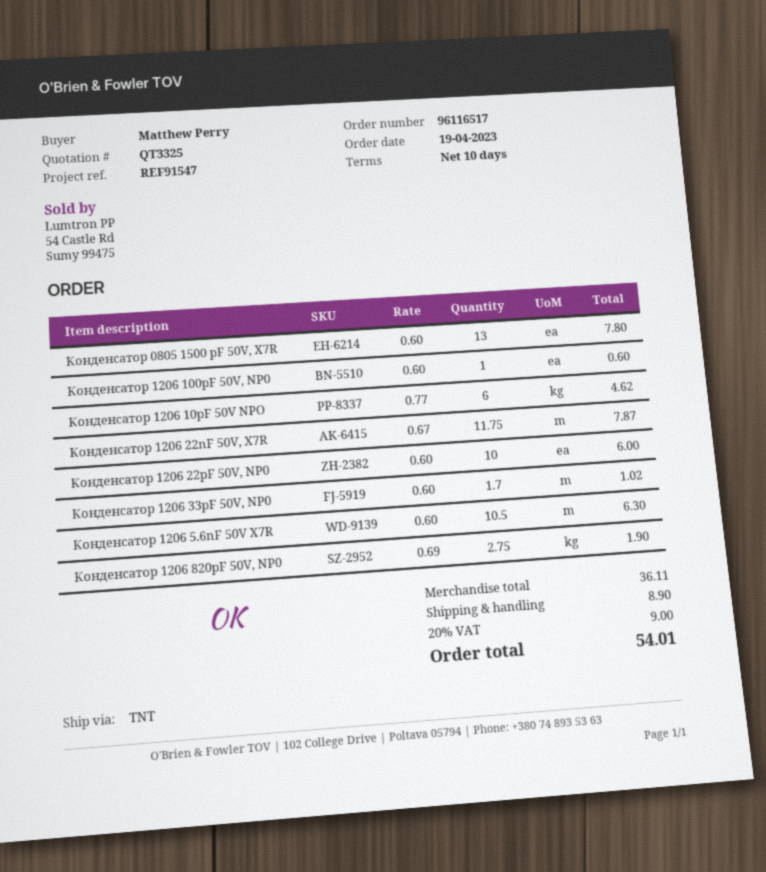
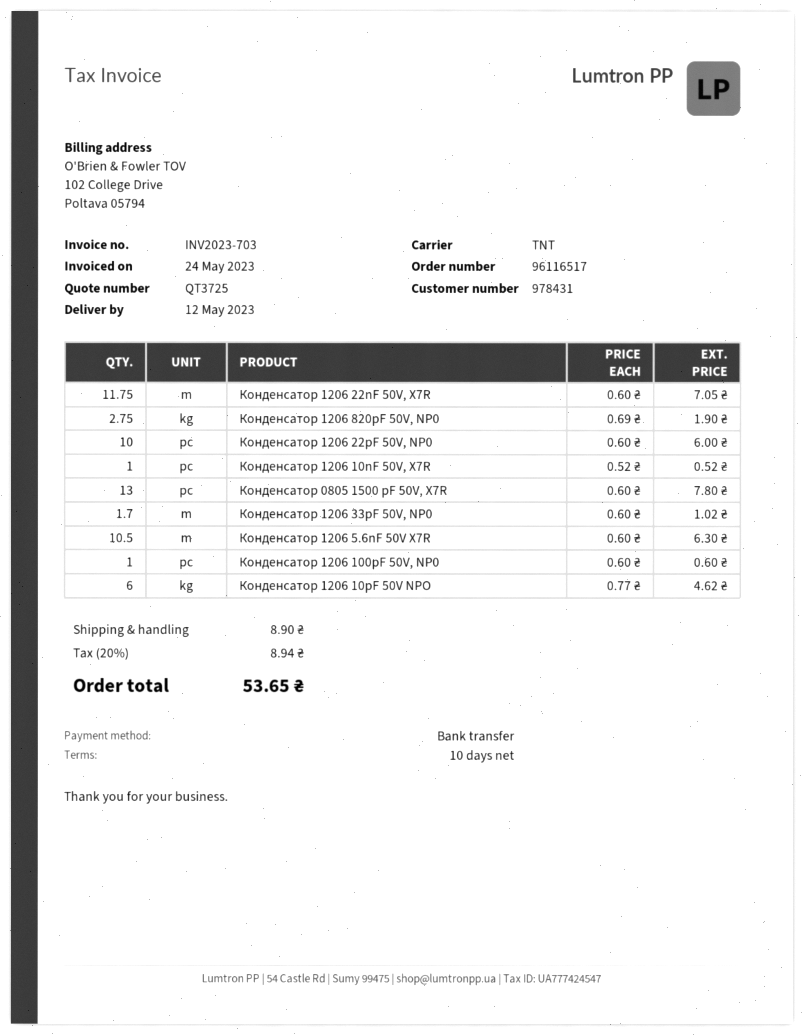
quote number: QT3325 -> QT3725
Конденсатор 1206 22nF 50V, X7R: 11.75 x 0.67 = 7.87 -> 11.75 x 0.60 = 7.05
Конденсатор 1206 10nF 50V, X7R: none -> 1 x 0.52 = 0.52
tax: 20% = 9.00 -> 20% = 8.94
total: 54.01 -> 53.65

